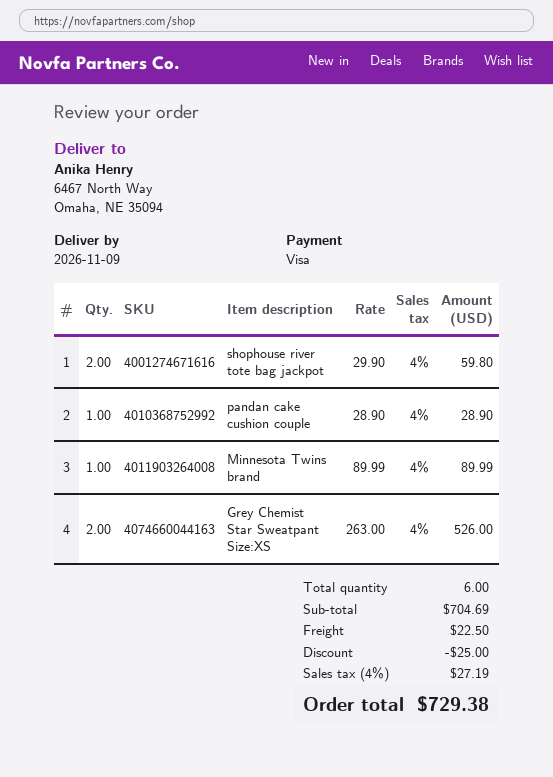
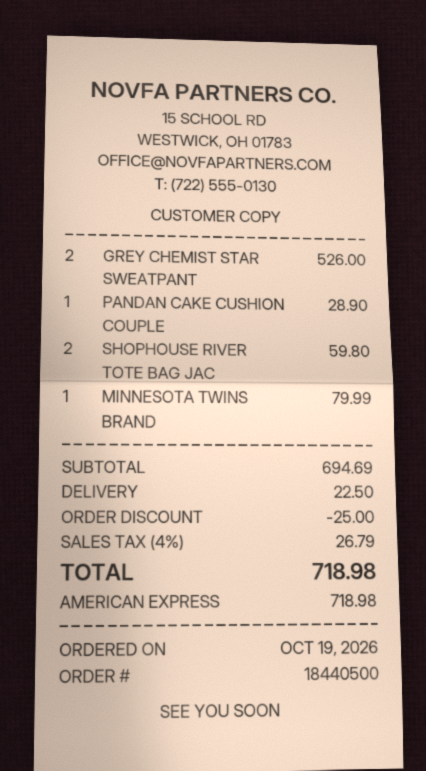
payment method: Visa -> American Express
Minnesota Twins brand: 1 for 89.99 -> 1 for 79.99
subtotal: 704.69 -> 694.69
tax: 4% = 27.19 -> 4% = 26.79
total: 729.38 -> 718.98

